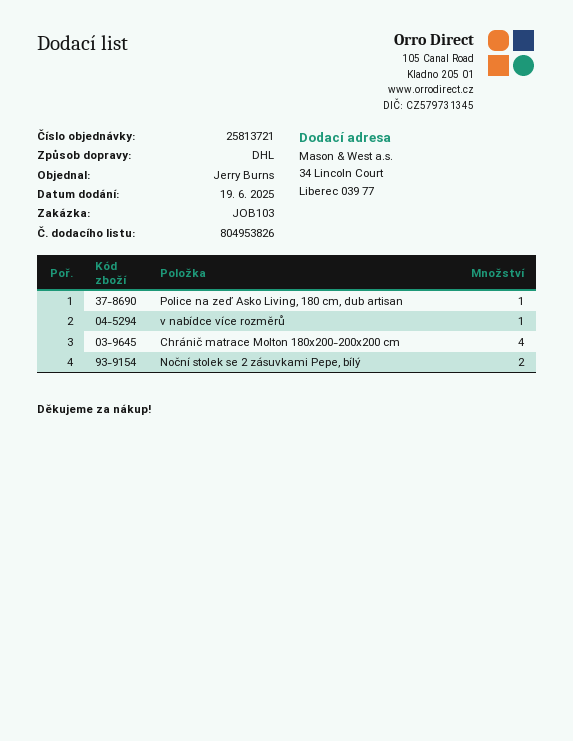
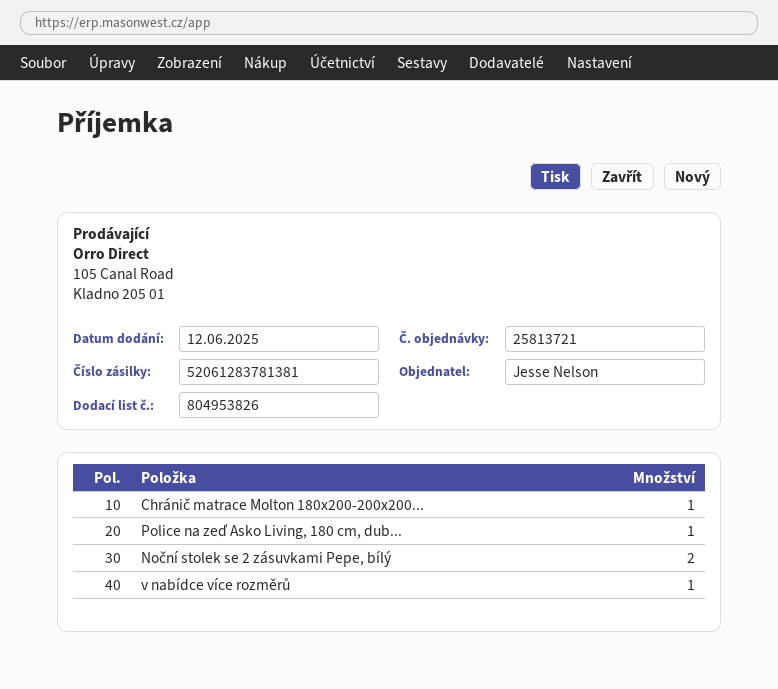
delivery date: 2025-06-19 -> 2025-06-12
ordered by: Jerry Burns -> Jesse Nelson
Chránič matrace Molton 180x200-200x200 cm: 4 -> 1

